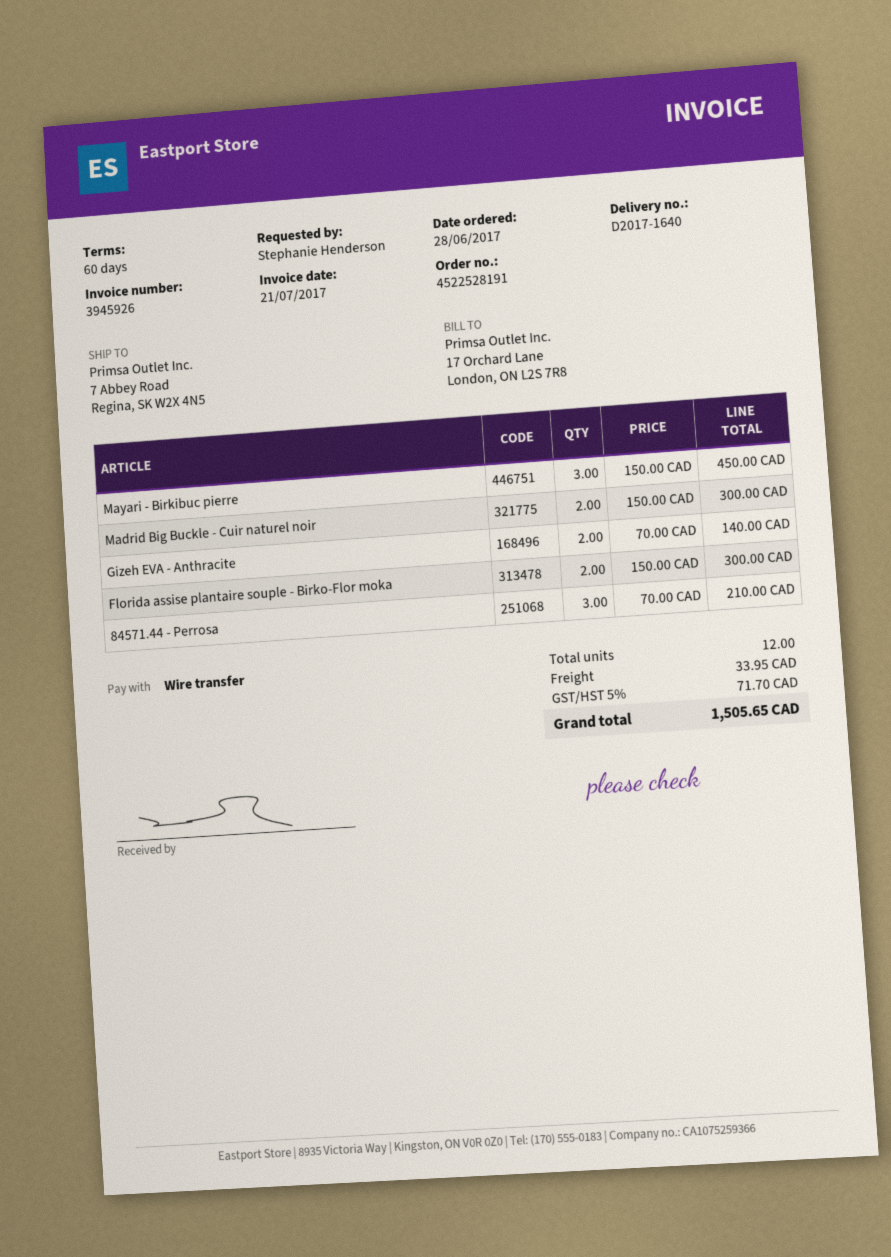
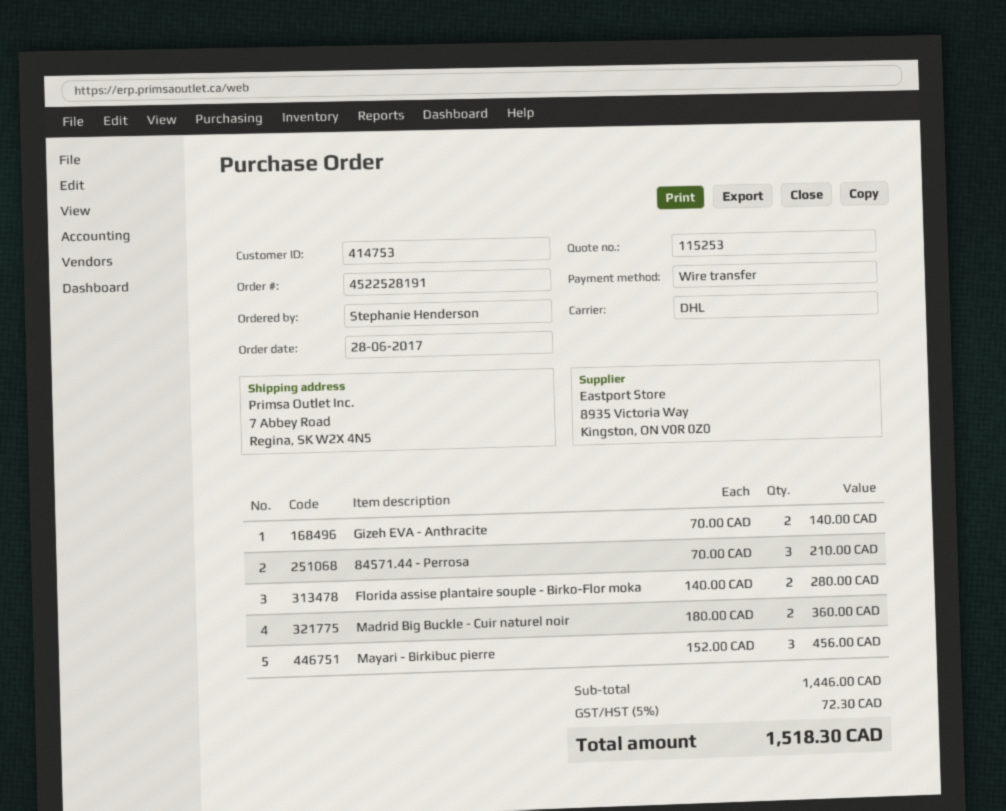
Mayari - Birkibuc pierre: 3 x 150.00 = 450.00 -> 3 x 152.00 = 456.00
Madrid Big Buckle - Cuir naturel noir: 2 x 150.00 = 300.00 -> 2 x 180.00 = 360.00
Florida assise plantaire souple - Birko-Flor moka: 2 x 150.00 = 300.00 -> 2 x 140.00 = 280.00
shipping: 33.95 -> none
tax: 5% = 71.70 -> 5% = 72.30
total: 1505.65 -> 1518.30

